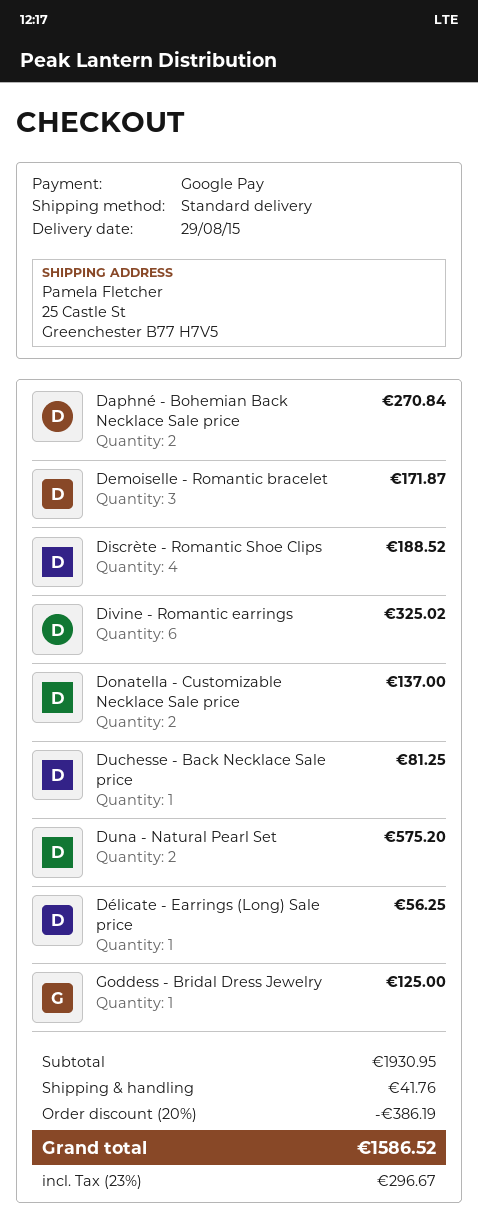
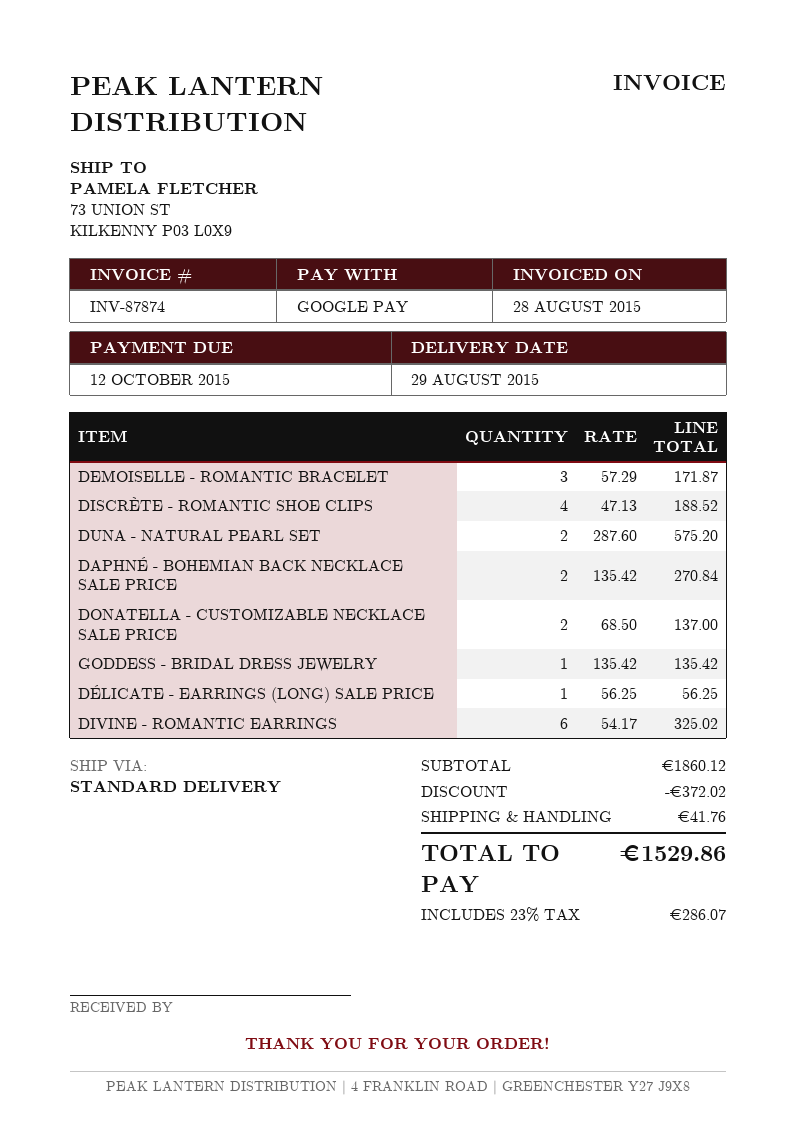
ship to: 25 Castle St, Greenchester B77 H7V5 -> 73 UNION ST, KILKENNY P03 L0X9
Duchesse - Back Necklace Sale price: 1 for 81.25 -> none
Goddess - Bridal Dress Jewelry: 1 for 125.00 -> 1 for 135.42
subtotal: 1930.95 -> 1860.12
discount: 386.19 -> 372.02
tax: 23% = 296.67 -> 23% = 286.07
total: 1586.52 -> 1529.86

